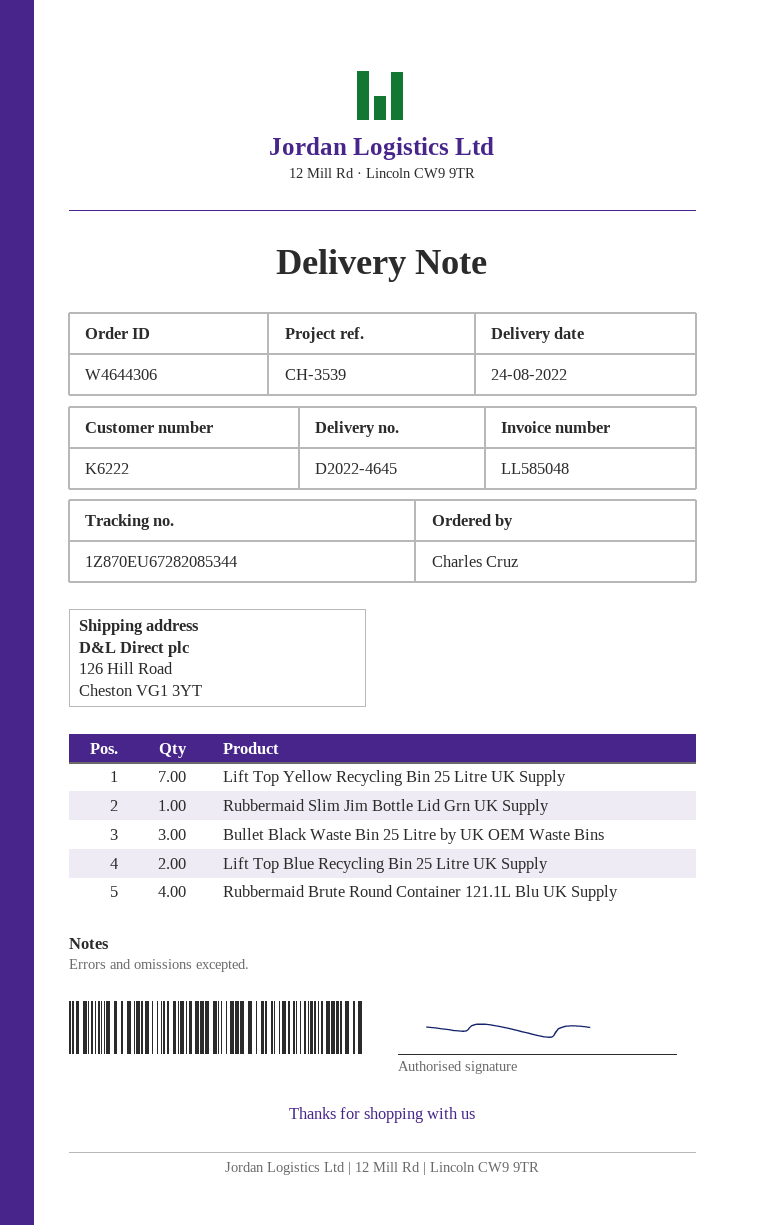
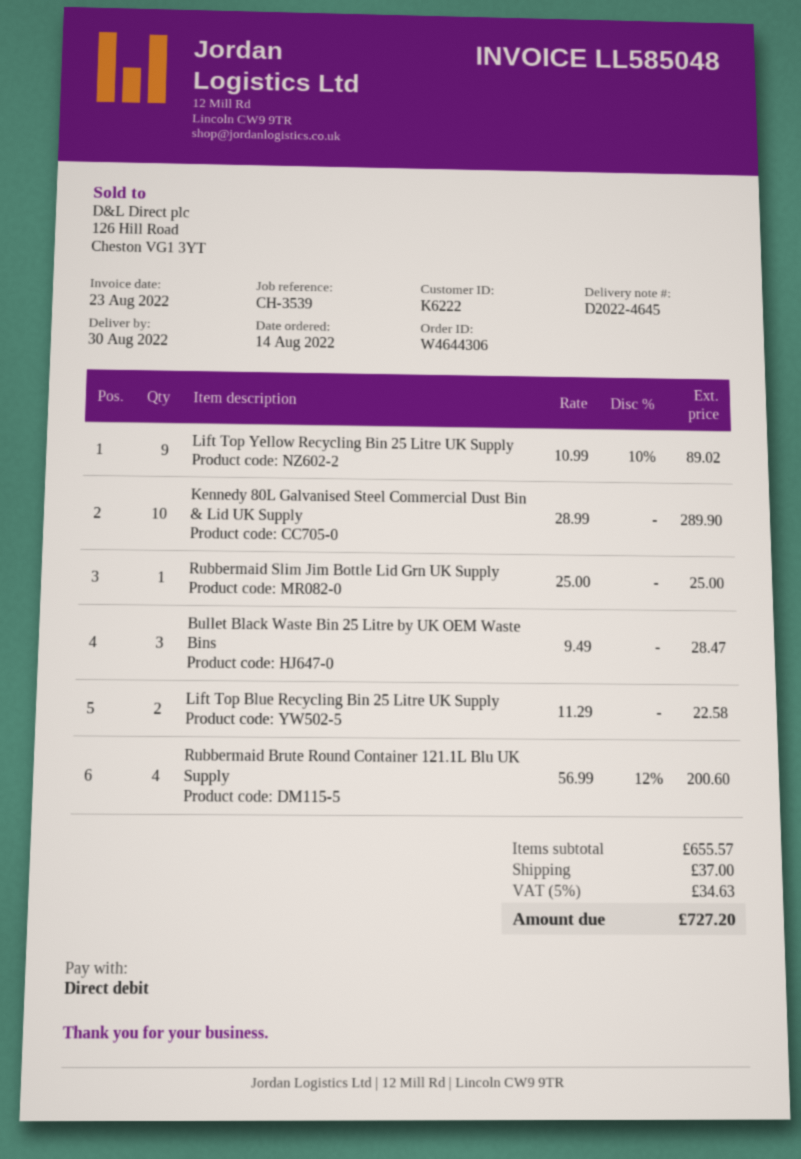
delivery date: 2022-08-24 -> 2022-08-30
Lift Top Yellow Recycling Bin 25 Litre UK Supply: 7 -> 9
Kennedy 80L Galvanised Steel Commercial Dust Bin & Lid UK Supply: none -> 10

